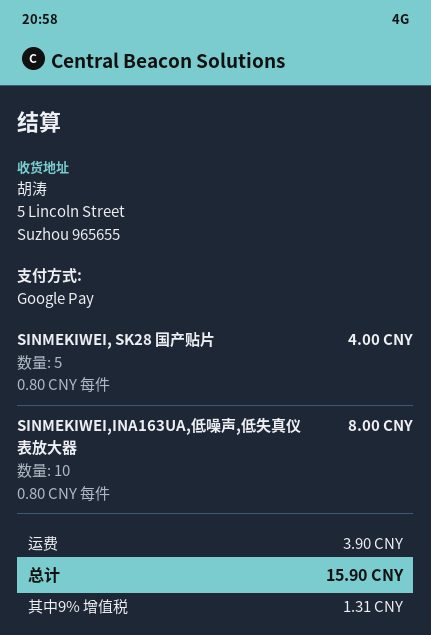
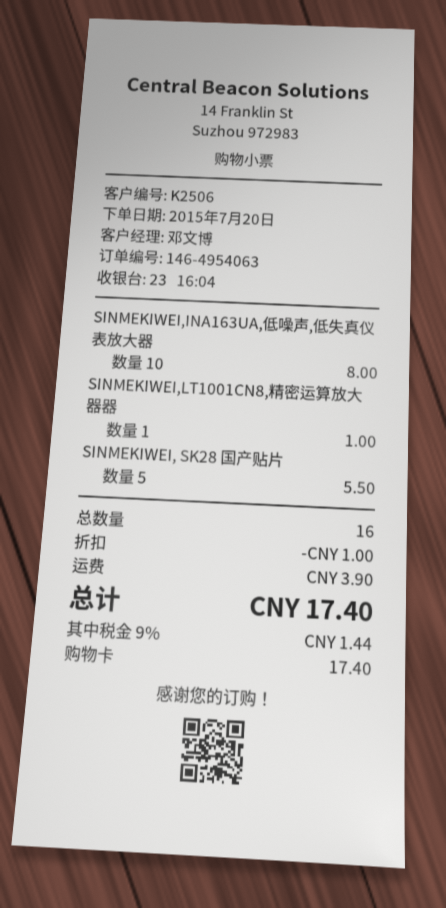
payment method: Google Pay -> gift card
SINMEKIWEI, SK28 国产贴片: 5 for 4.00 -> 5 for 5.50
SINMEKIWEI,LT1001CN8,精密运算放大器器: none -> 1 for 1.00
discount: none -> 1.00
tax: 9% = 1.31 -> 9% = 1.44
total: 15.90 -> 17.40

